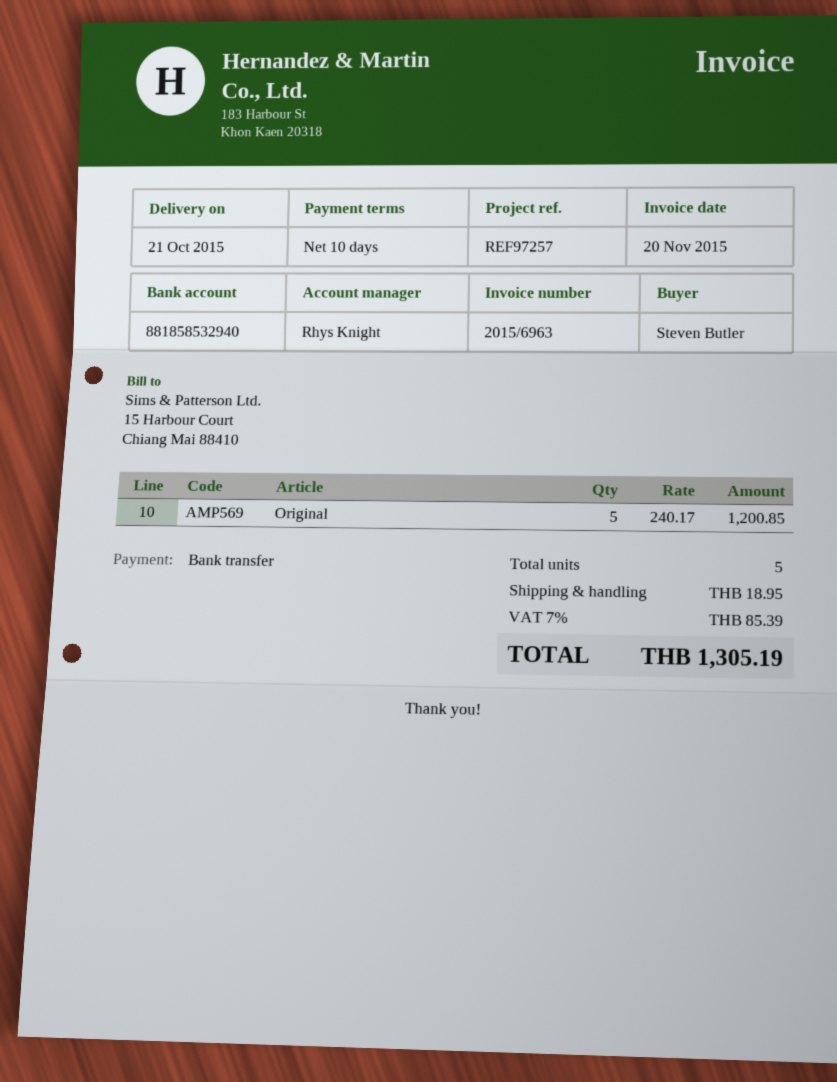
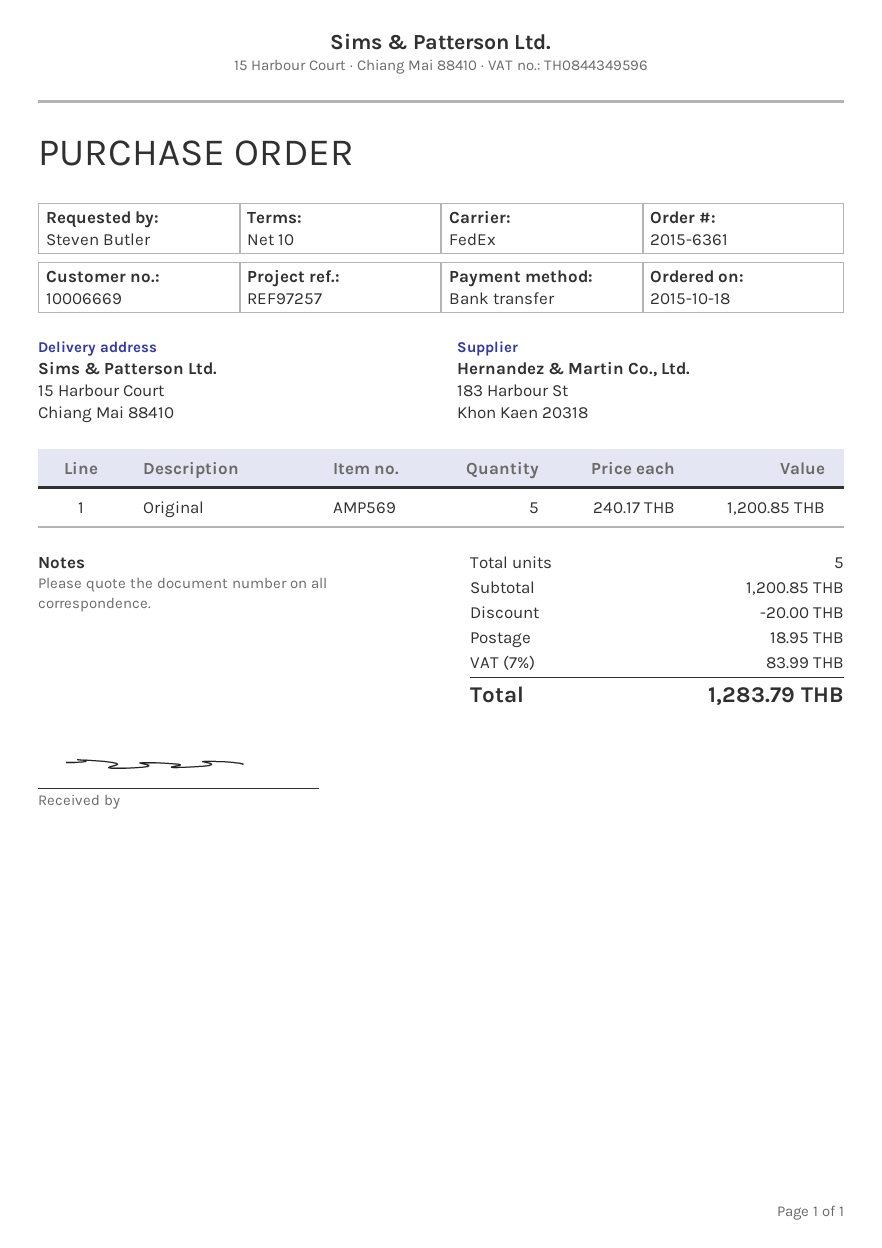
discount: none -> 20.00
tax: 7% = 85.39 -> 7% = 83.99
total: 1305.19 -> 1283.79

